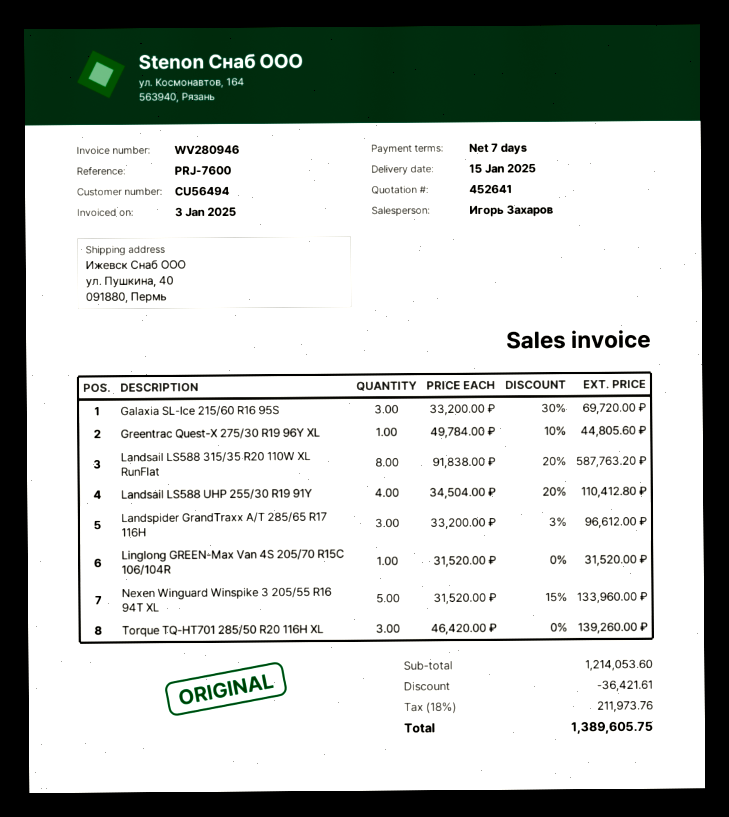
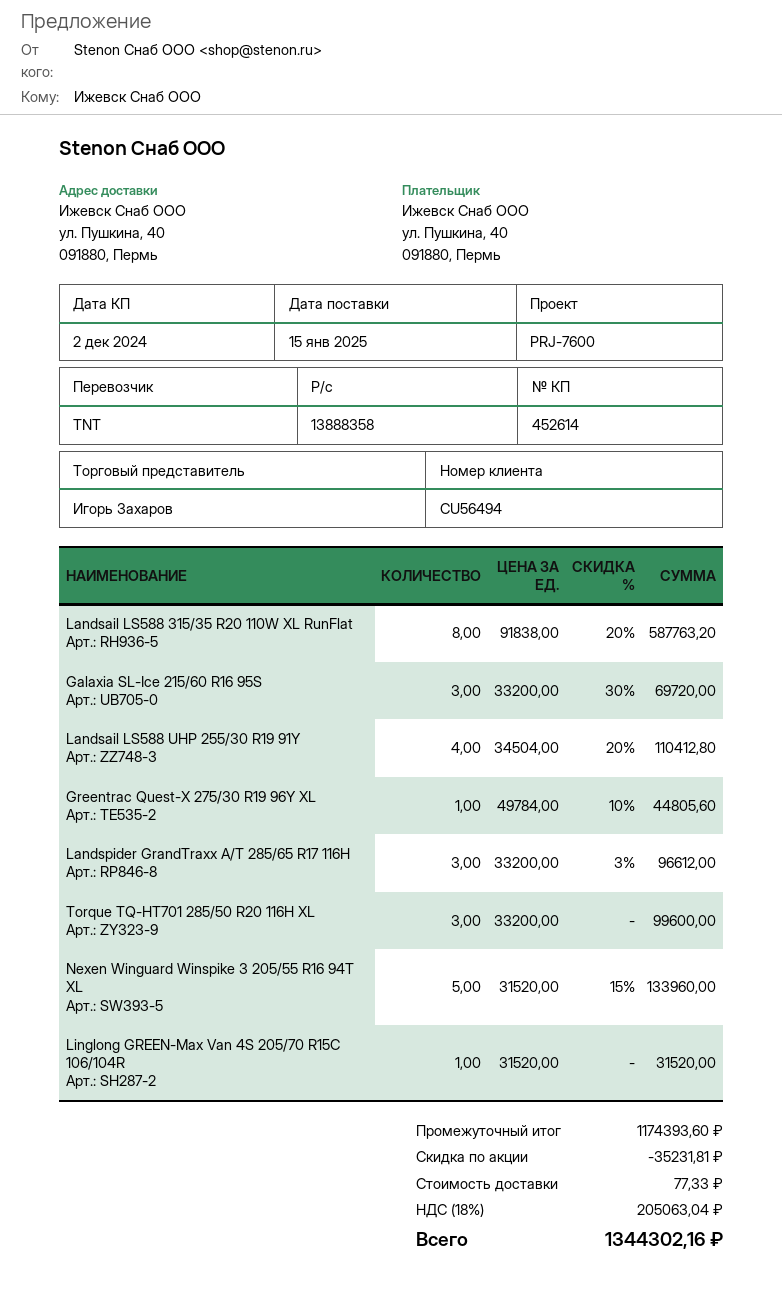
quote number: 452641 -> 452614
Torque TQ-HT701 285/50 R20 116H XL: 3 x 46420.00 = 139260.00 -> 3 x 33200.00 = 99600.00
subtotal: 1214053.60 -> 1174393.60
discount: 36421.61 -> 35231.81
shipping: none -> 77.33
tax: 18% = 211973.76 -> 18% = 205063.04
total: 1389605.75 -> 1344302.16

